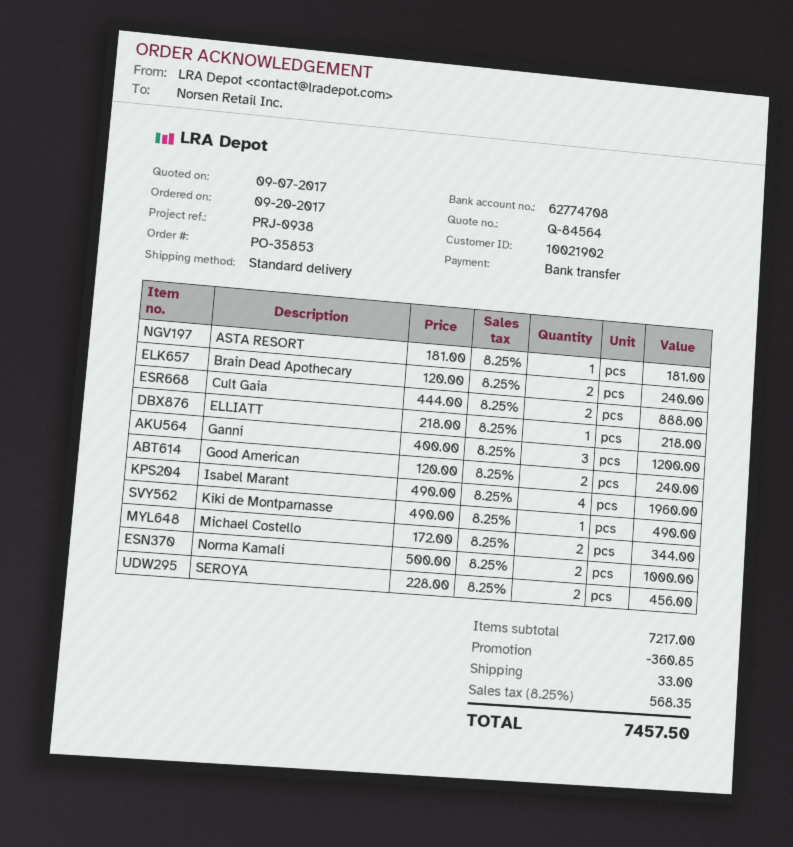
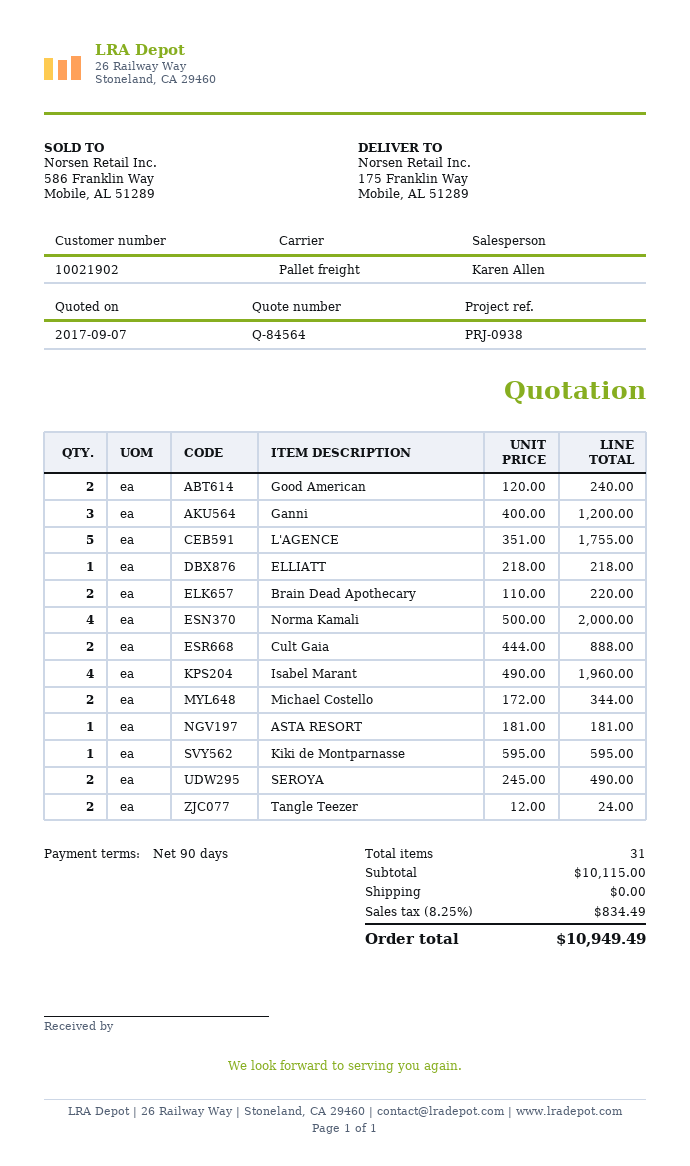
shipping method: standard -> pallet freight
Brain Dead Apothecary: 2 x 120.00 = 240.00 -> 2 x 110.00 = 220.00
Kiki de Montparnasse: 1 x 490.00 = 490.00 -> 1 x 595.00 = 595.00
Norma Kamali: 2 x 500.00 = 1000.00 -> 4 x 500.00 = 2000.00
SEROYA: 2 x 228.00 = 456.00 -> 2 x 245.00 = 490.00
L'AGENCE: none -> 5 x 351.00 = 1755.00
Tangle Teezer: none -> 2 x 12.00 = 24.00
subtotal: 7217.00 -> 10115.00
discount: 360.85 -> none
shipping: 33.00 -> 0.00
tax: 8.25% = 568.35 -> 8.25% = 834.49
total: 7457.50 -> 10949.49

